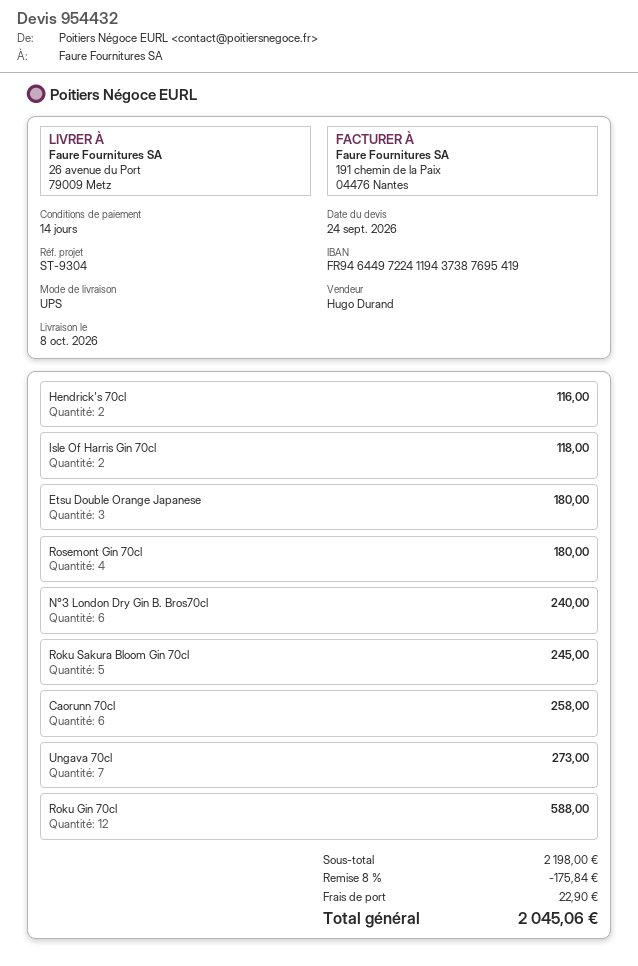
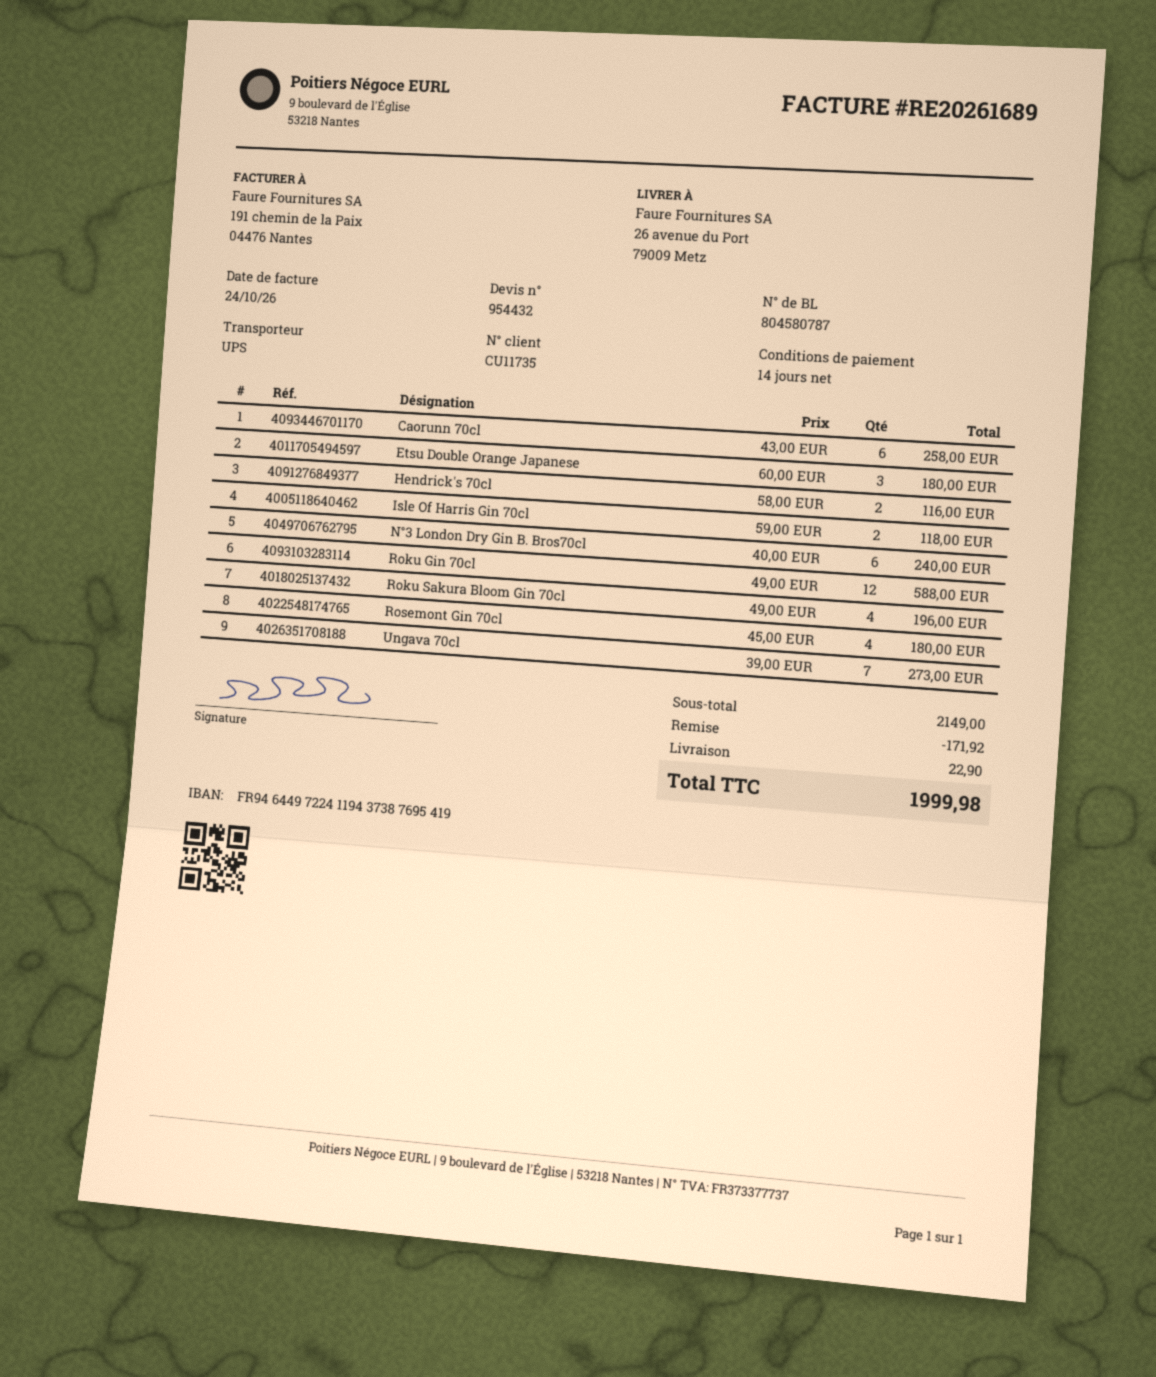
Roku Sakura Bloom Gin 70cl: 5 for 245.00 -> 4 for 196.00
subtotal: 2198.00 -> 2149.00
discount: 175.84 -> 171.92
total: 2045.06 -> 1999.98

